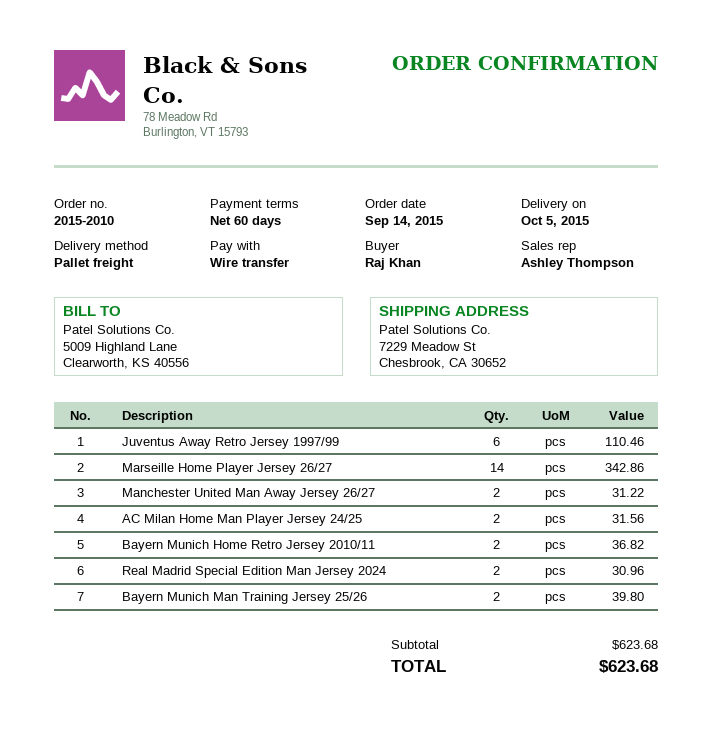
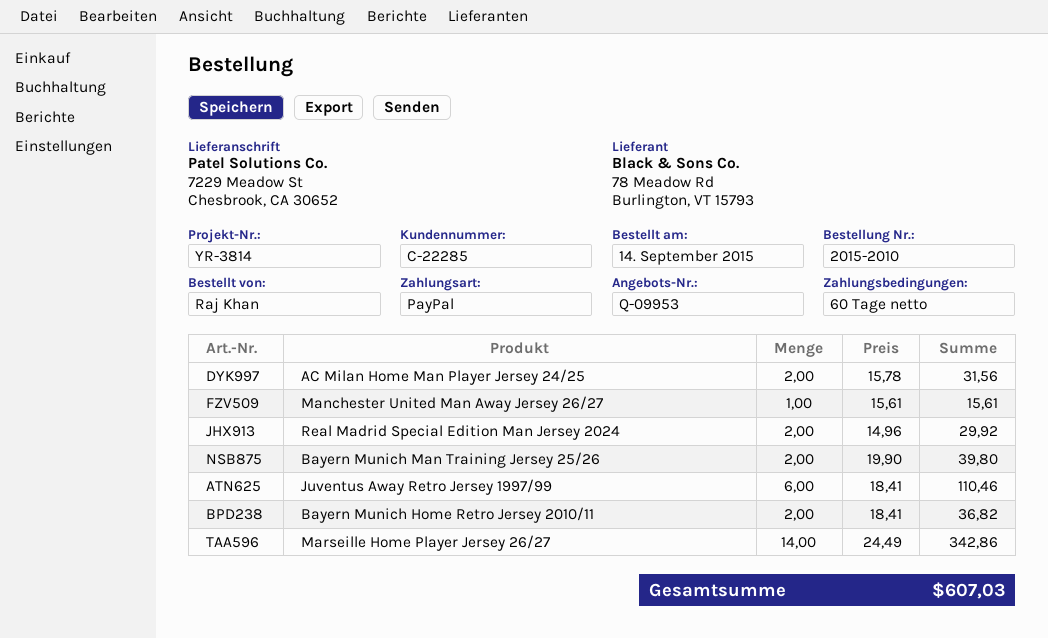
payment method: bank transfer -> PayPal
Manchester United Man Away Jersey 26/27: 2 for 31.22 -> 1 for 15.61
Real Madrid Special Edition Man Jersey 2024: 2 for 30.96 -> 2 for 29.92
total: 623.68 -> 607.03

